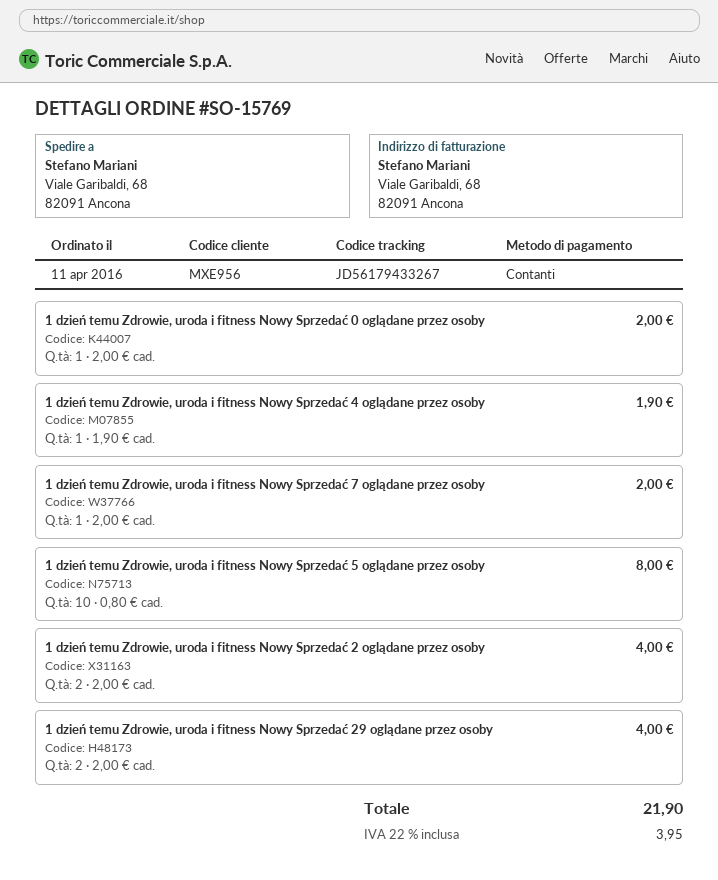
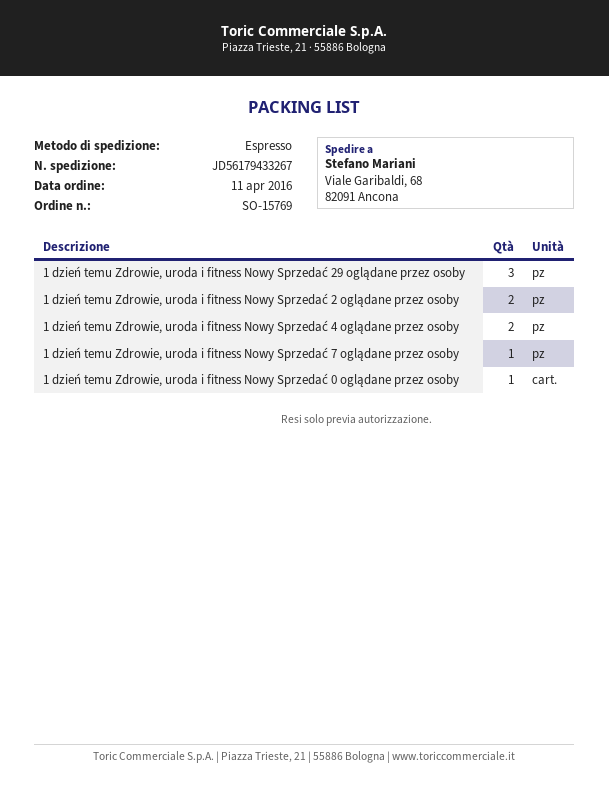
1 dzień temu Zdrowie, uroda i fitness Nowy Sprzedać 4 oglądane przez osoby: 1 -> 2
1 dzień temu Zdrowie, uroda i fitness Nowy Sprzedać 5 oglądane przez osoby: 10 -> none
1 dzień temu Zdrowie, uroda i fitness Nowy Sprzedać 29 oglądane przez osoby: 2 -> 3

